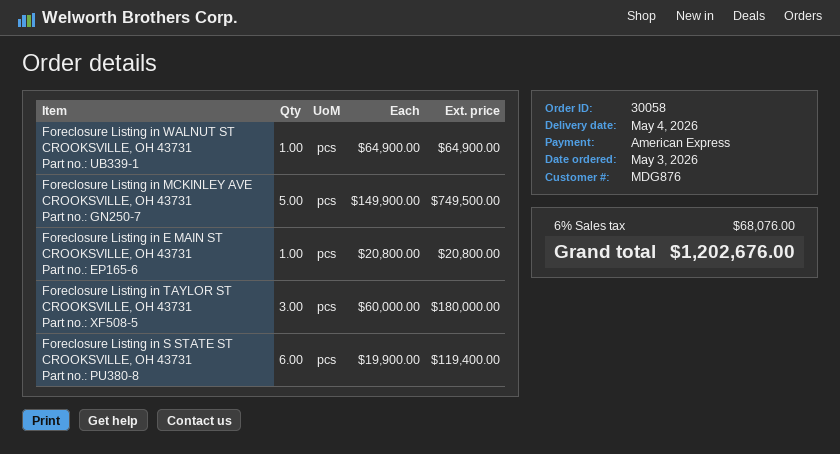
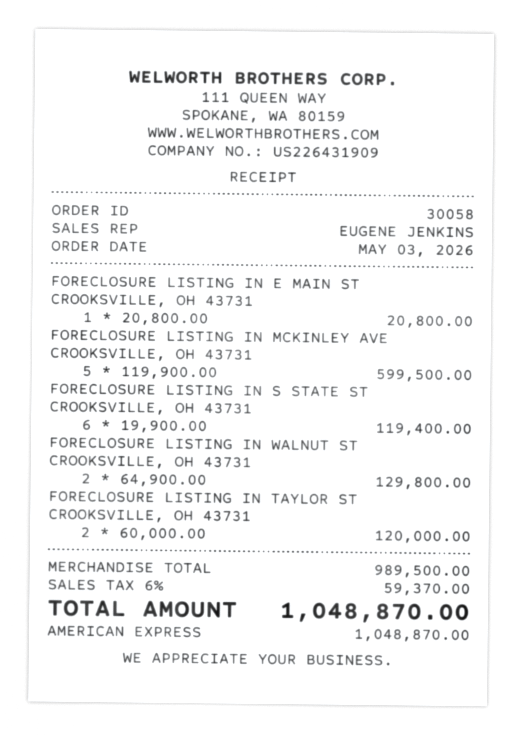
Foreclosure Listing in WALNUT ST CROOKSVILLE, OH 43731: 1 x 64900.00 = 64900.00 -> 2 x 64900.00 = 129800.00
Foreclosure Listing in MCKINLEY AVE CROOKSVILLE, OH 43731: 5 x 149900.00 = 749500.00 -> 5 x 119900.00 = 599500.00
Foreclosure Listing in TAYLOR ST CROOKSVILLE, OH 43731: 3 x 60000.00 = 180000.00 -> 2 x 60000.00 = 120000.00
tax: 6% = 68076.00 -> 6% = 59370.00
total: 1202676.00 -> 1048870.00

